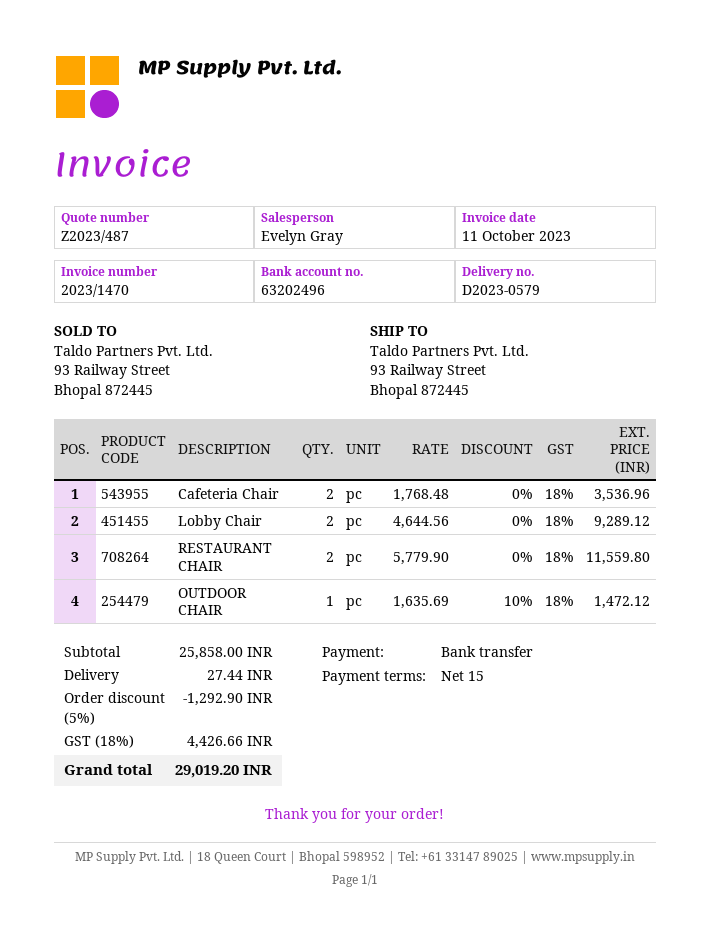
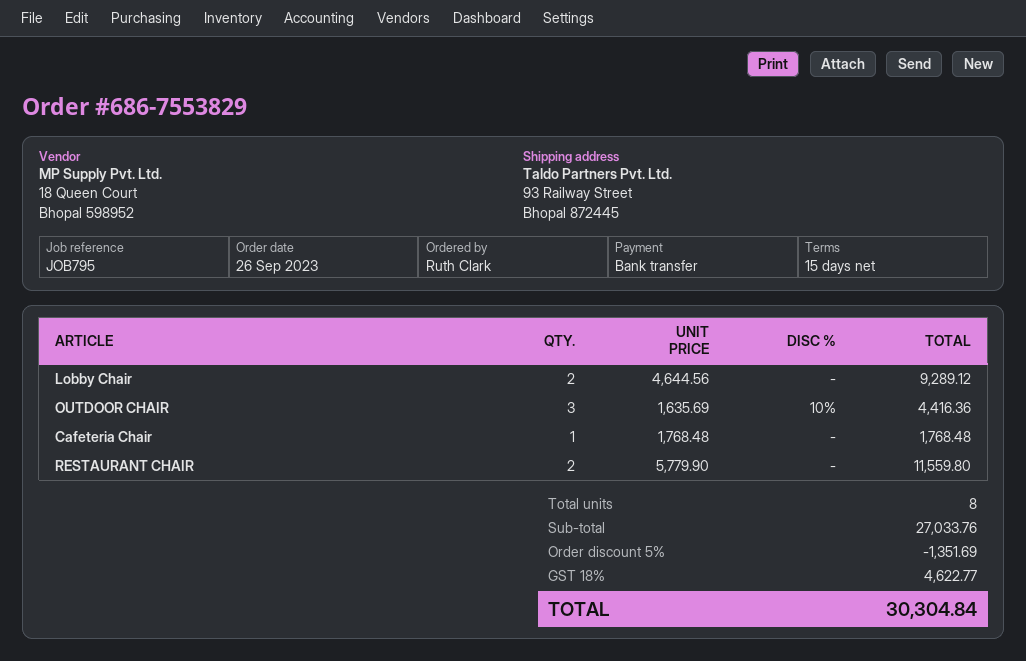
Cafeteria Chair: 2 x 1768.48 = 3536.96 -> 1 x 1768.48 = 1768.48
OUTDOOR CHAIR: 1 x 1635.69 - 10% = 1472.12 -> 3 x 1635.69 - 10% = 4416.36
subtotal: 25858.00 -> 27033.76
discount: 5% = 1292.90 -> 5% = 1351.69
shipping: 27.44 -> none
tax: 18% = 4426.66 -> 18% = 4622.77
total: 29019.20 -> 30304.84

